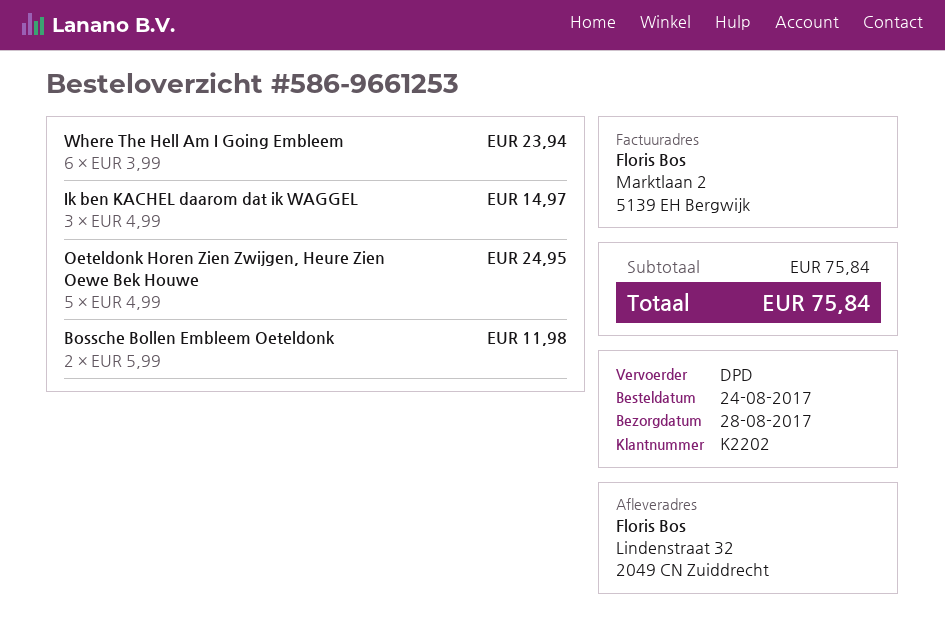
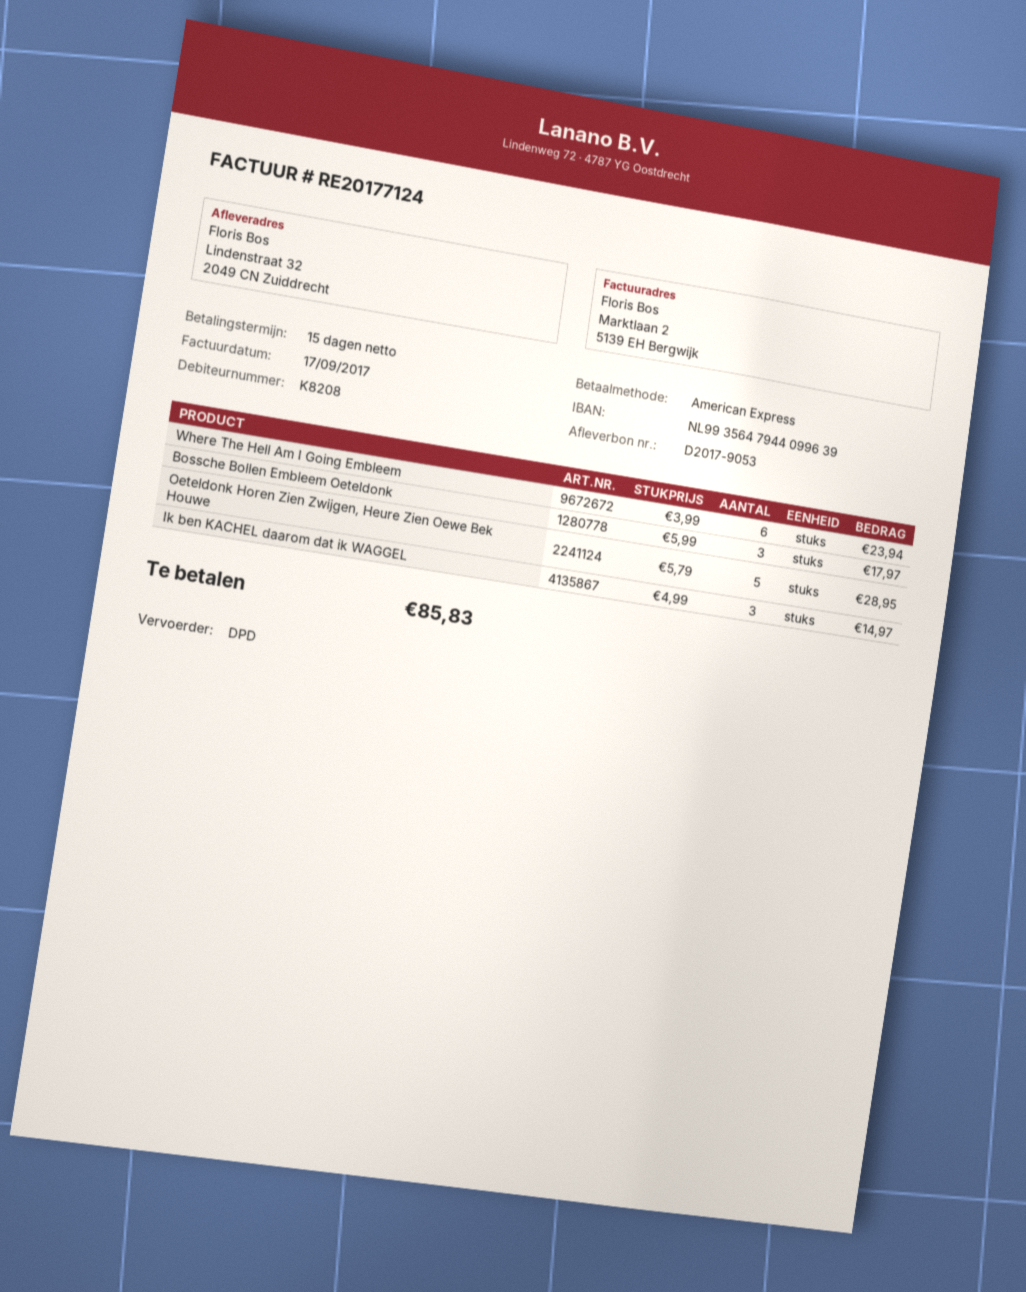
customer number: K2202 -> K8208
Oeteldonk Horen Zien Zwijgen, Heure Zien Oewe Bek Houwe: 5 x 4.99 = 24.95 -> 5 x 5.79 = 28.95
Bossche Bollen Embleem Oeteldonk: 2 x 5.99 = 11.98 -> 3 x 5.99 = 17.97
total: 75.84 -> 85.83

